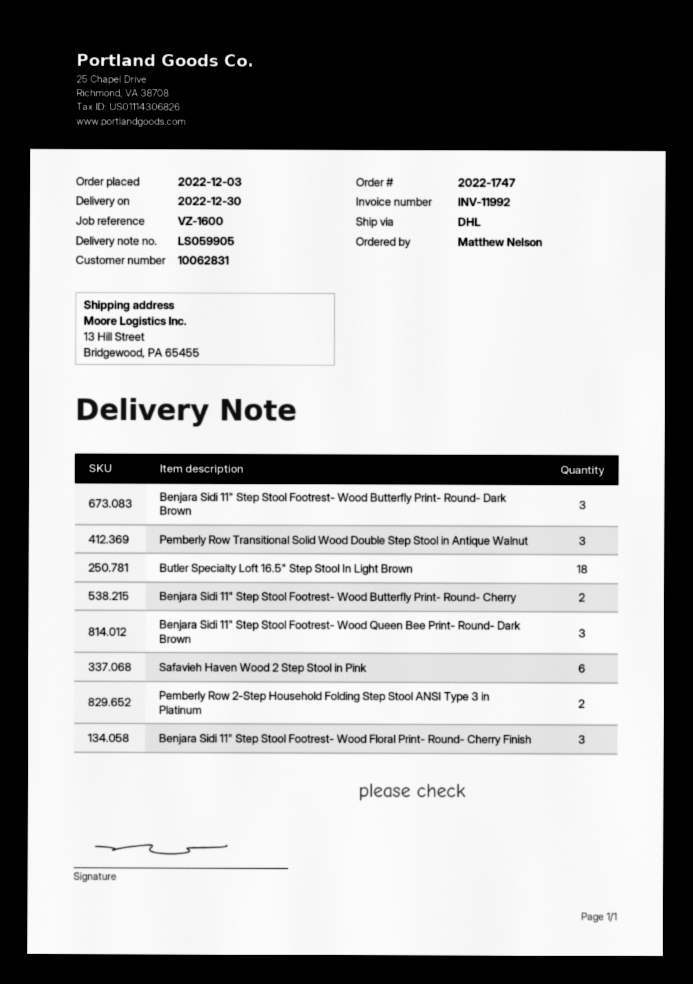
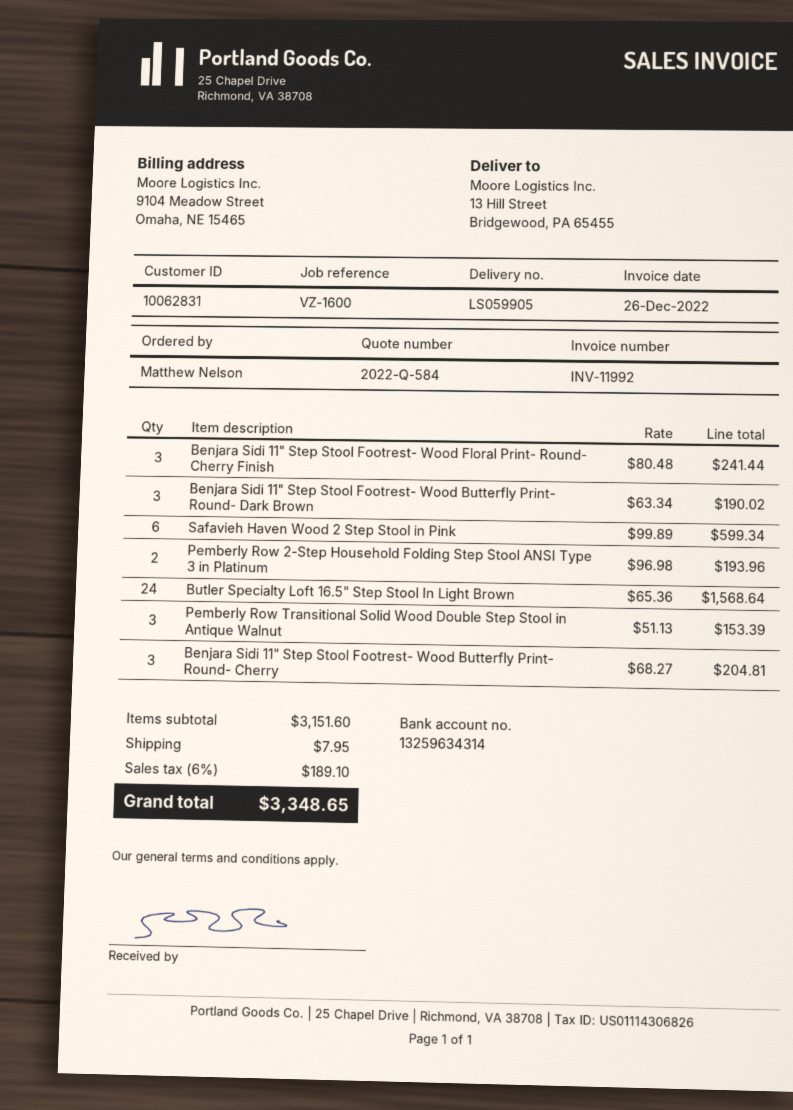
Butler Specialty Loft 16.5" Step Stool In Light Brown: 18 -> 24
Benjara Sidi 11" Step Stool Footrest- Wood Butterfly Print- Round- Cherry: 2 -> 3
Benjara Sidi 11" Step Stool Footrest- Wood Queen Bee Print- Round- Dark Brown: 3 -> none

